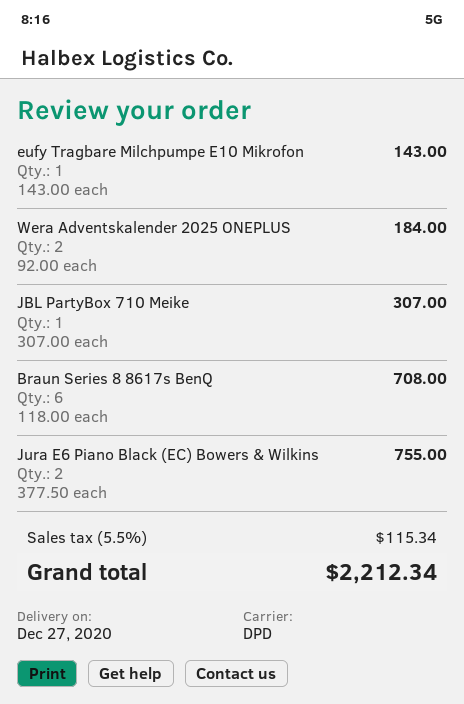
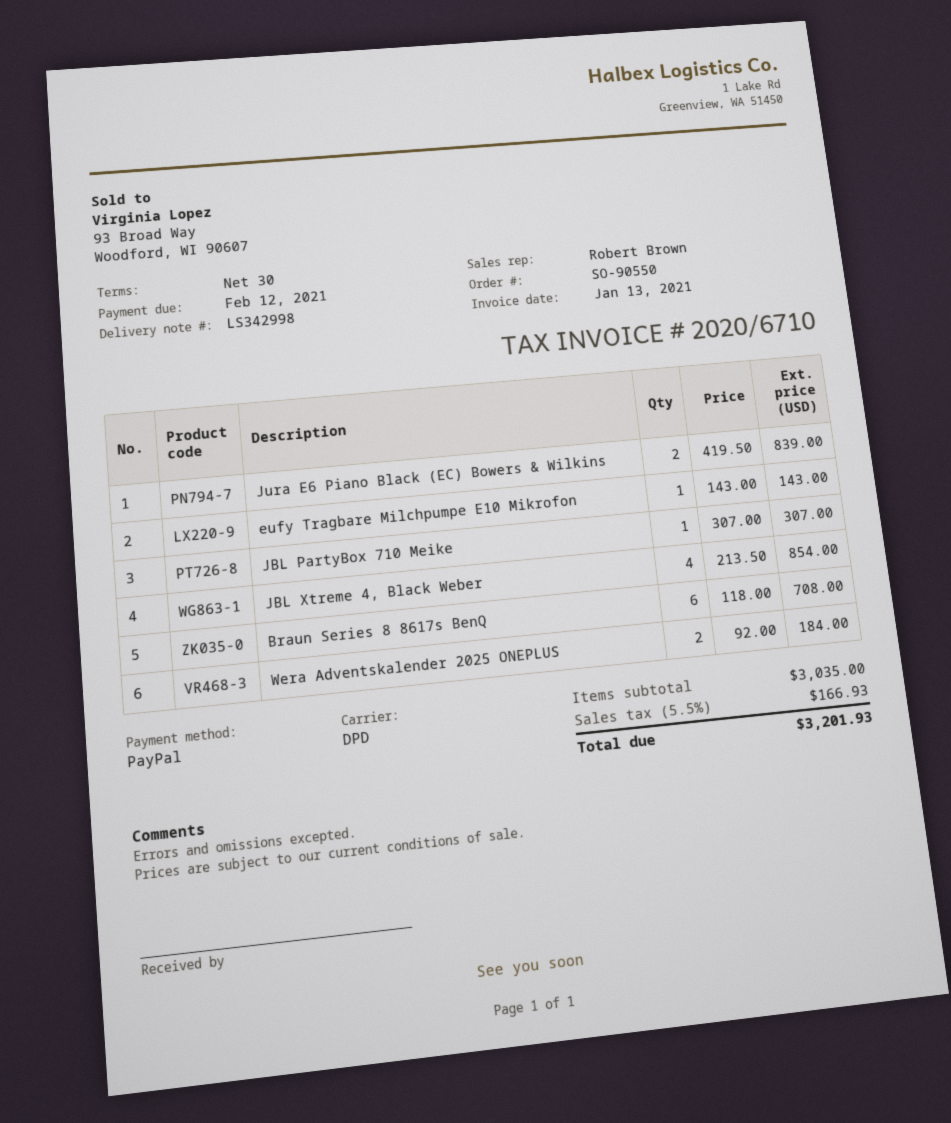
Jura E6 Piano Black (EC) Bowers & Wilkins: 2 x 377.50 = 755.00 -> 2 x 419.50 = 839.00
JBL Xtreme 4, Black Weber: none -> 4 x 213.50 = 854.00
tax: 5.5% = 115.34 -> 5.5% = 166.93
total: 2212.34 -> 3201.93

